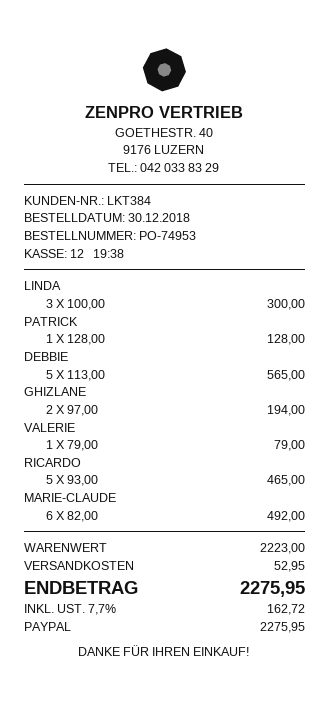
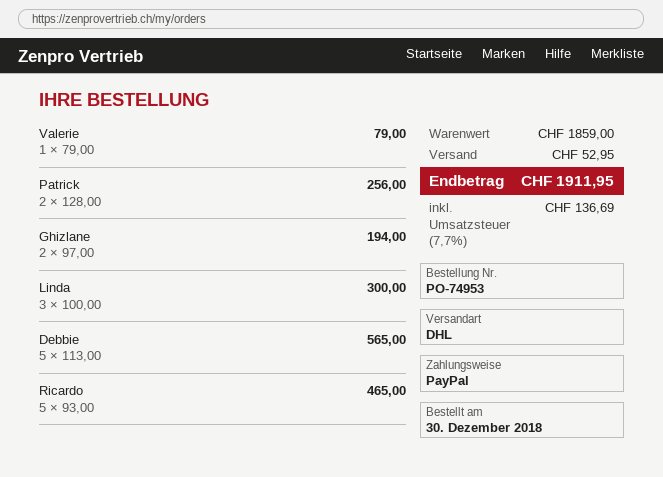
PATRICK: 1 x 128.00 = 128.00 -> 2 x 128.00 = 256.00
MARIE-CLAUDE: 6 x 82.00 = 492.00 -> none
subtotal: 2223.00 -> 1859.00
tax: 7.7% = 162.72 -> 7.7% = 136.69
total: 2275.95 -> 1911.95

